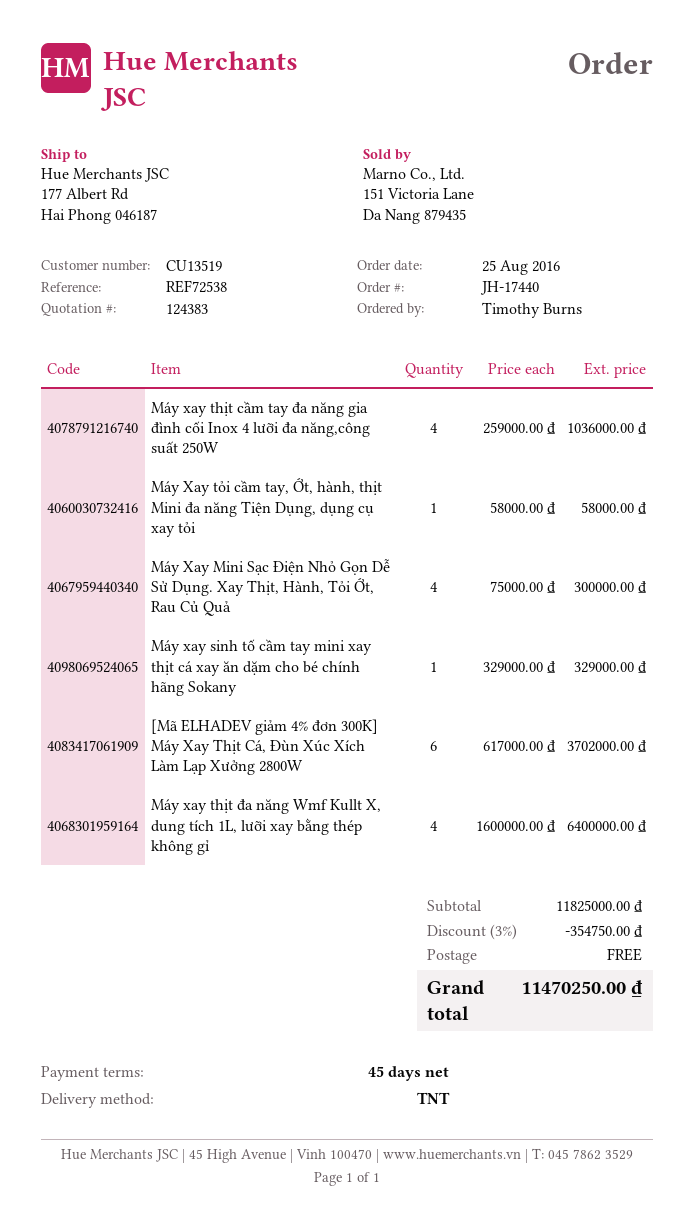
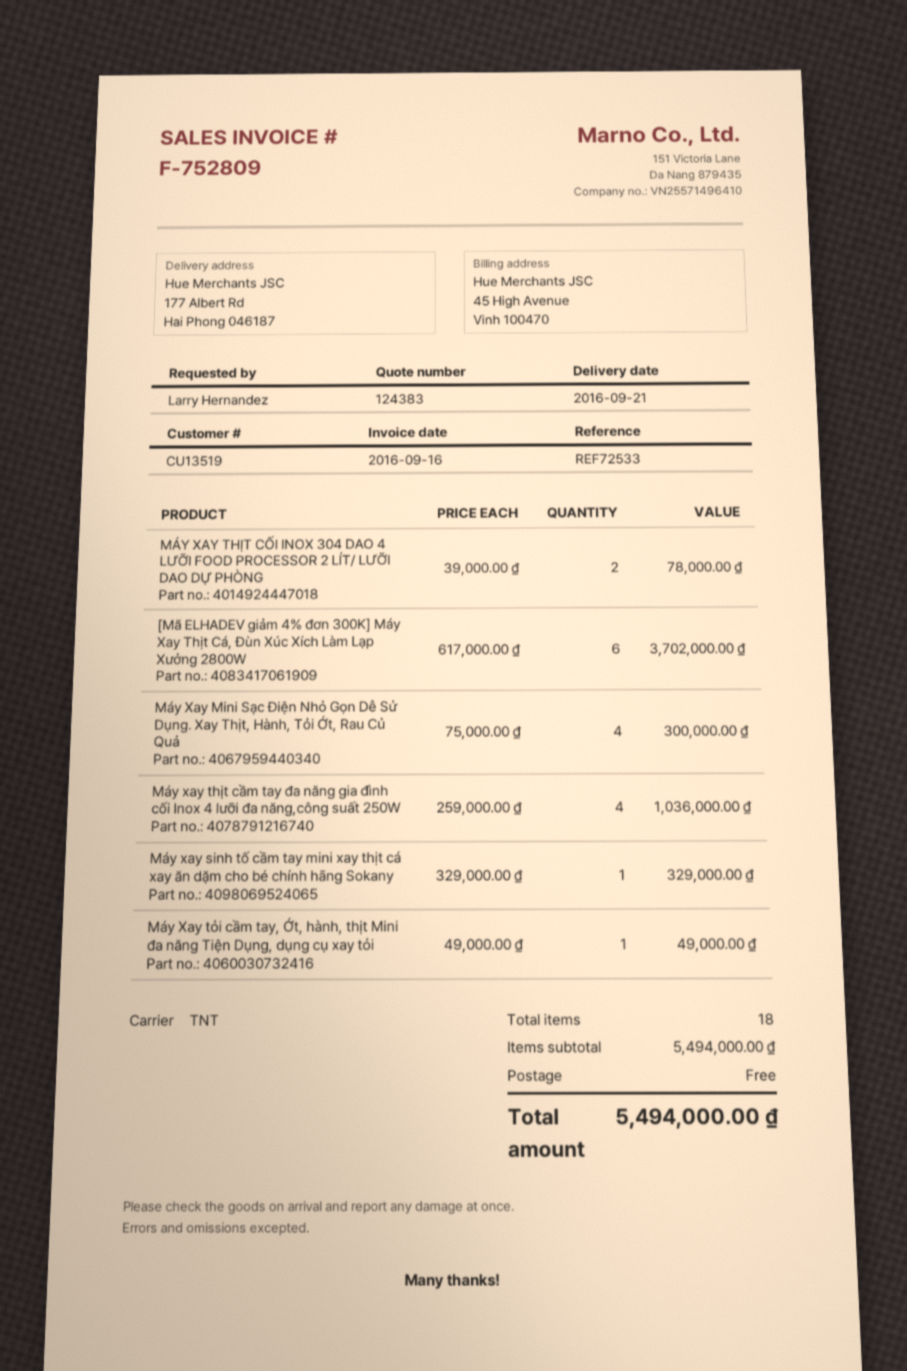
reference: REF72538 -> REF72533
ordered by: Timothy Burns -> Larry Hernandez
Máy Xay tỏi cầm tay, Ớt, hành, thịt Mini đa năng Tiện Dụng, dụng cụ xay tỏi: 1 x 58000.00 = 58000.00 -> 1 x 49000.00 = 49000.00
Máy xay thịt đa năng Wmf Kullt X, dung tích 1L, lưỡi xay bằng thép không gỉ: 4 x 1600000.00 = 6400000.00 -> none
MÁY XAY THỊT CỐI INOX 304 DAO 4 LƯỠI FOOD PROCESSOR 2 LÍT/ LƯỠI DAO DỰ PHÒNG: none -> 2 x 39000.00 = 78000.00
subtotal: 11825000.00 -> 5494000.00
discount: 3% = 354750.00 -> none
total: 11470250.00 -> 5494000.00

